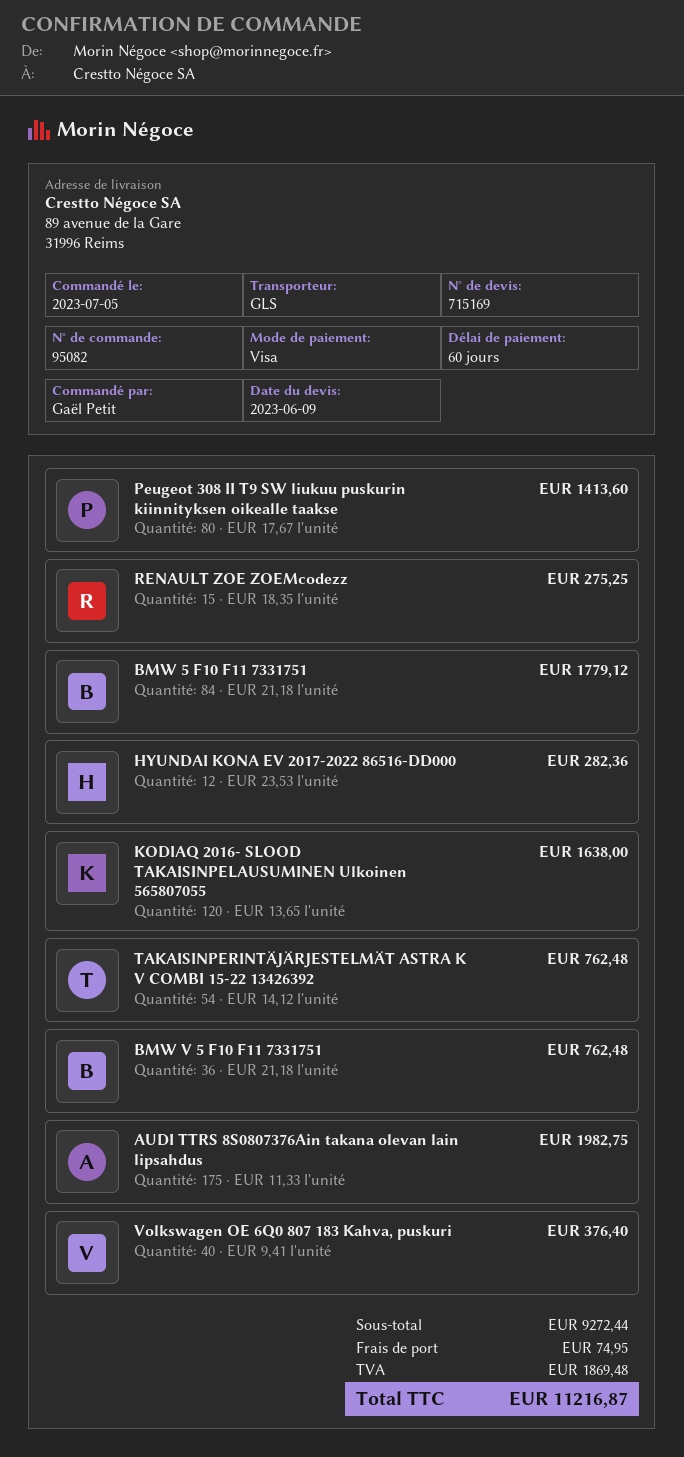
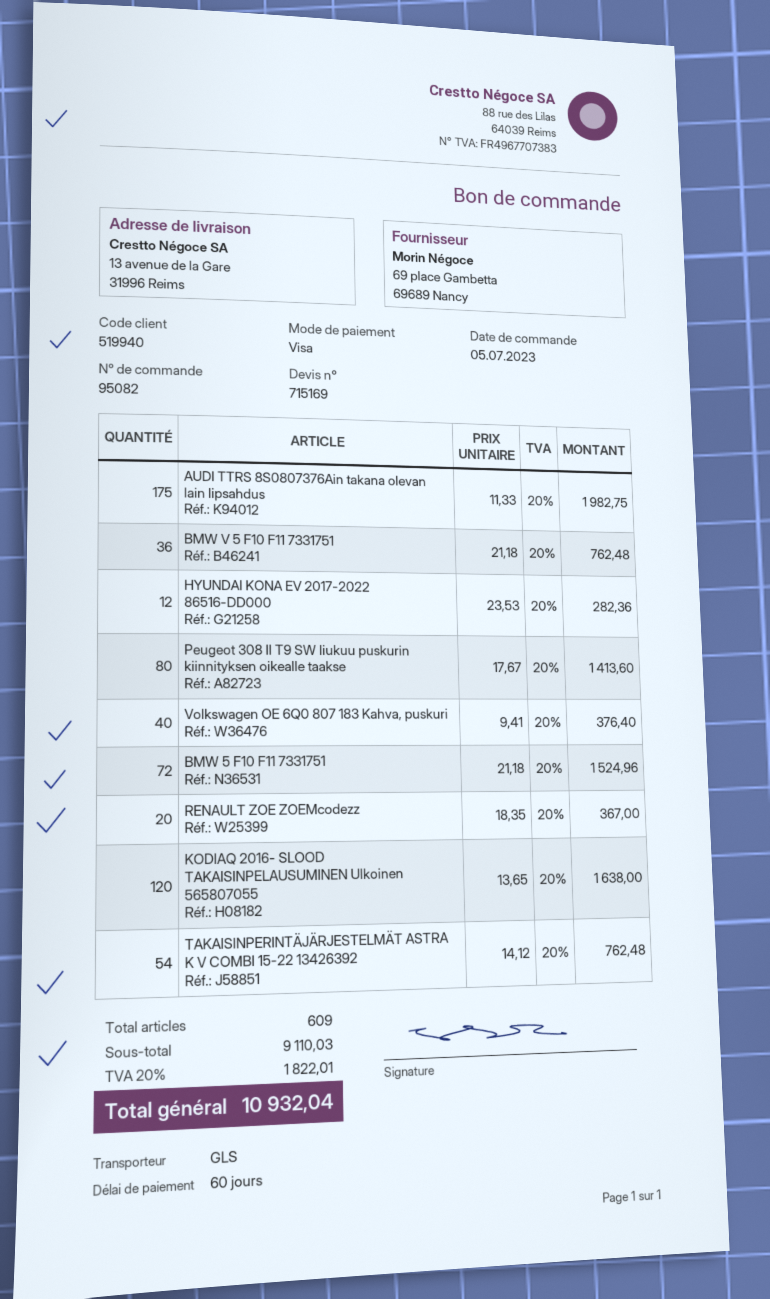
ship to: 89 avenue de la Gare, 31996 Reims -> 13 avenue de la Gare, 31996 Reims
RENAULT ZOE ZOEMcodezz: 15 x 18.35 = 275.25 -> 20 x 18.35 = 367.00
BMW 5 F10 F11 7331751: 84 x 21.18 = 1779.12 -> 72 x 21.18 = 1524.96
subtotal: 9272.44 -> 9110.03
shipping: 74.95 -> none
tax: 1869.48 -> 1822.01
total: 11216.87 -> 10932.04

